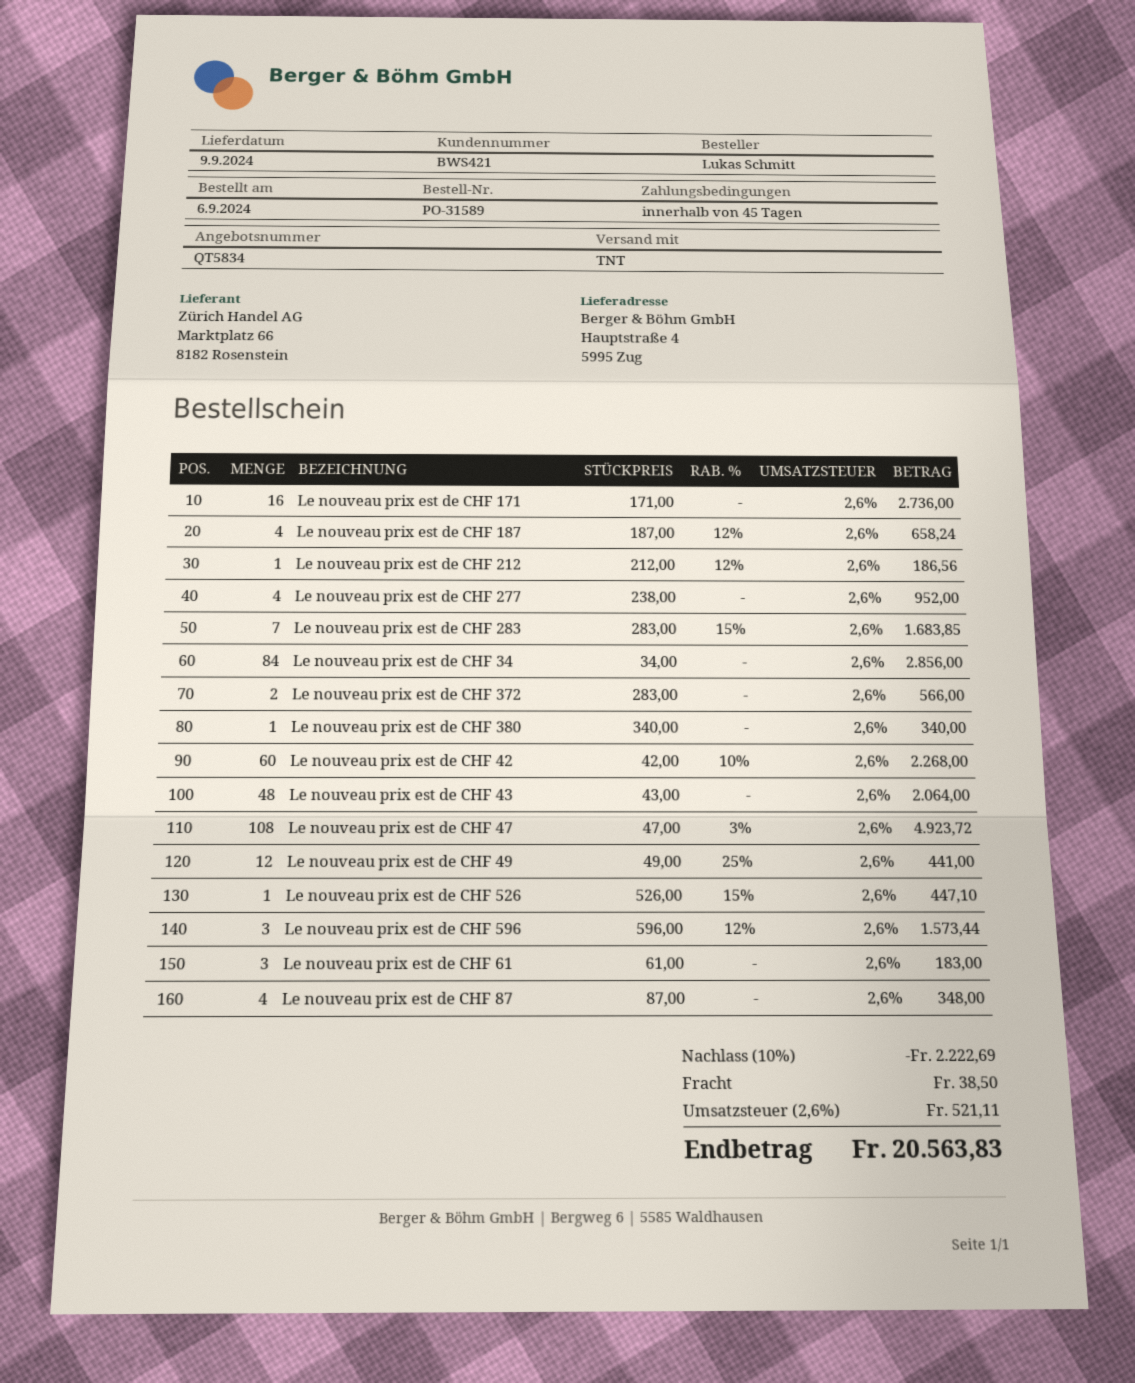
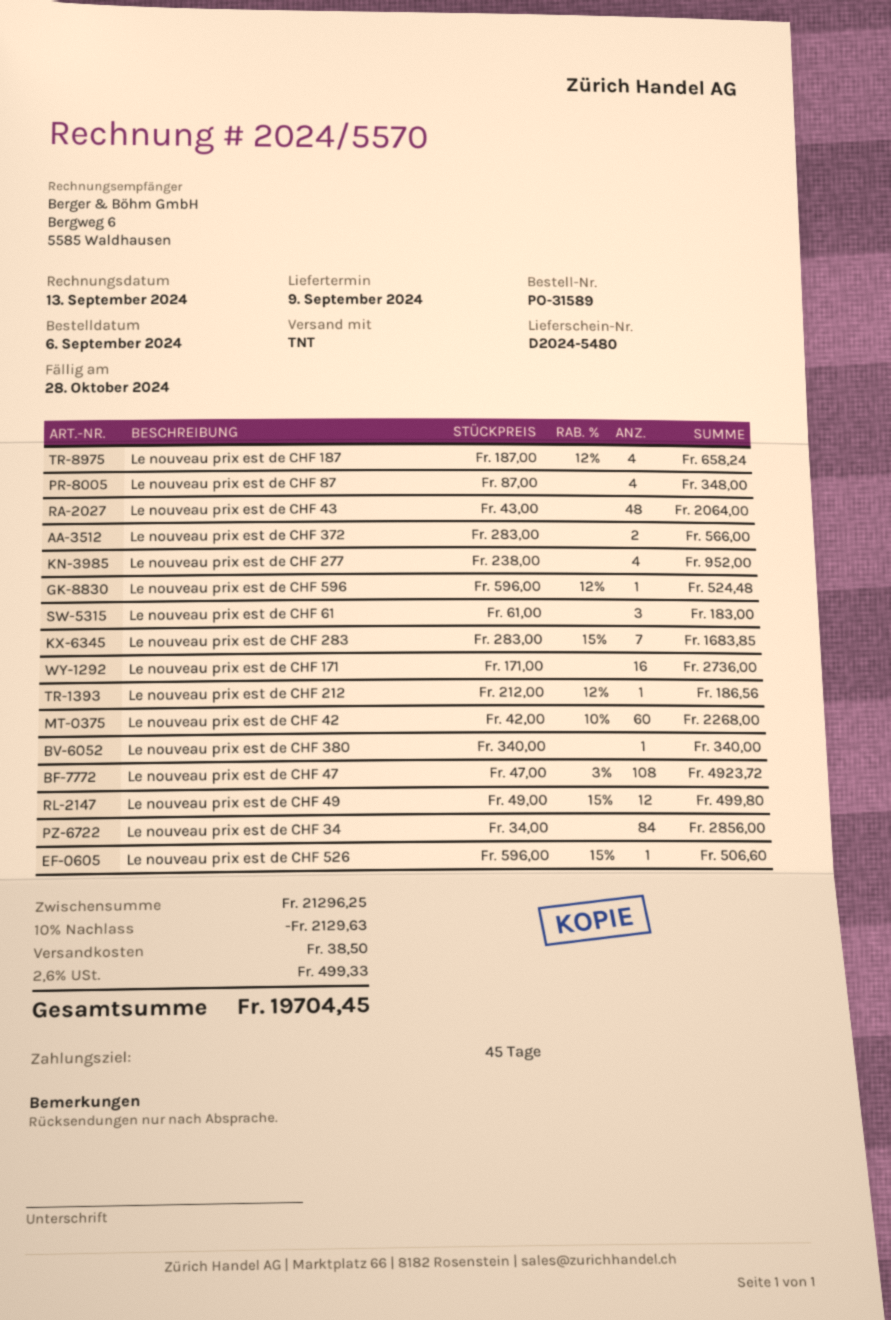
Le nouveau prix est de CHF 49: 12 x 49.00 - 25% = 441.00 -> 12 x 49.00 - 15% = 499.80
Le nouveau prix est de CHF 526: 1 x 526.00 - 15% = 447.10 -> 1 x 596.00 - 15% = 506.60
Le nouveau prix est de CHF 596: 3 x 596.00 - 12% = 1573.44 -> 1 x 596.00 - 12% = 524.48
discount: 10% = 2222.69 -> 10% = 2129.63
tax: 2.6% = 521.11 -> 2.6% = 499.33
total: 20563.83 -> 19704.45

